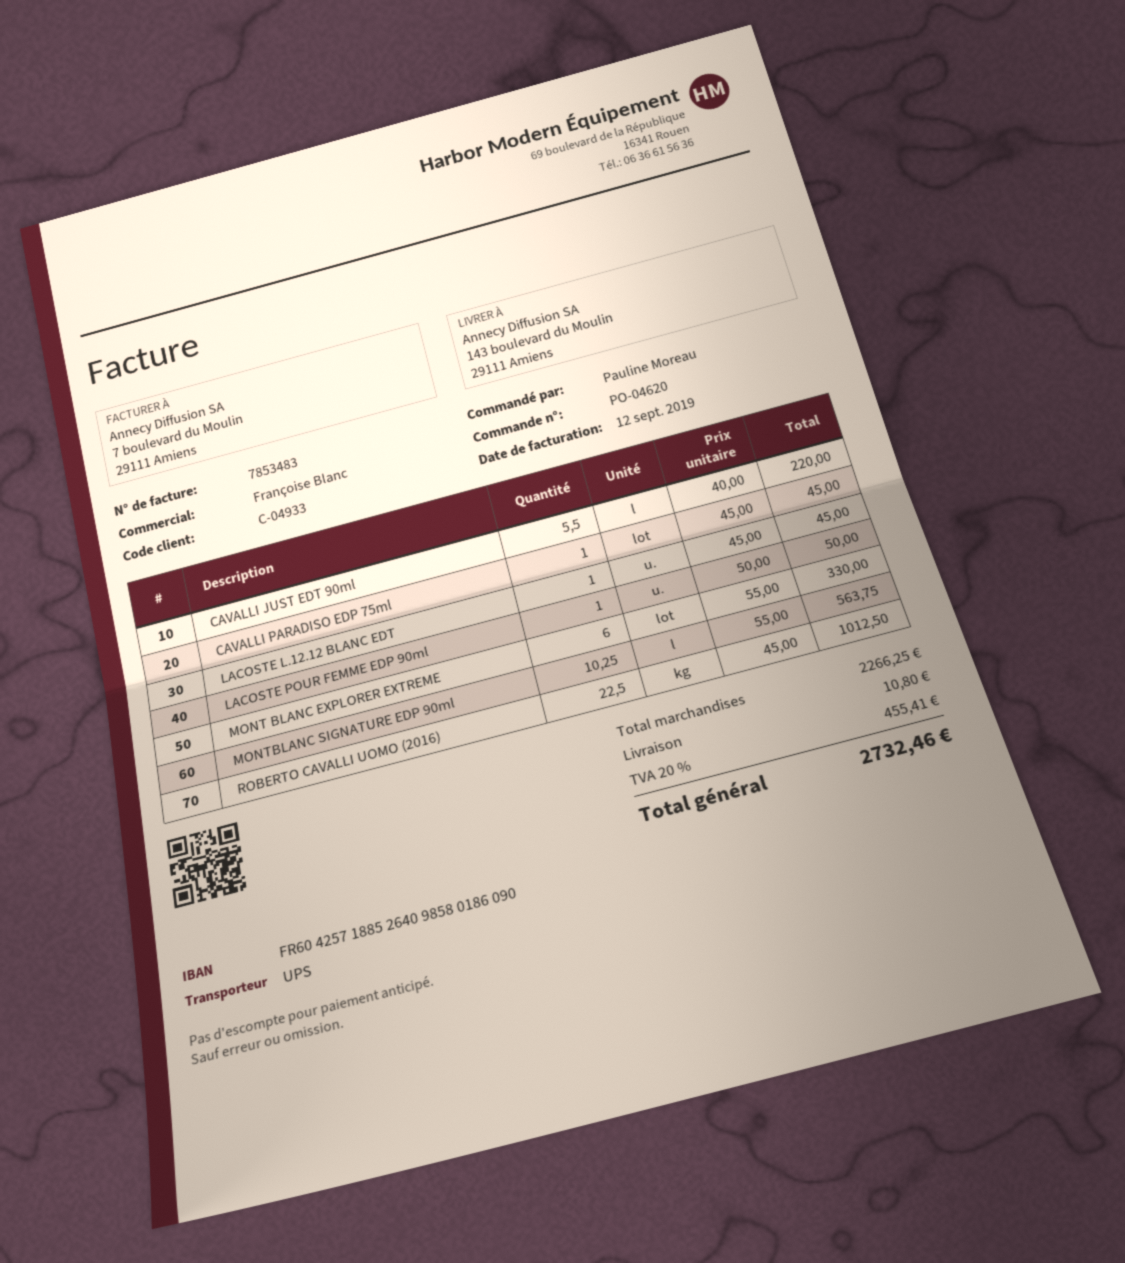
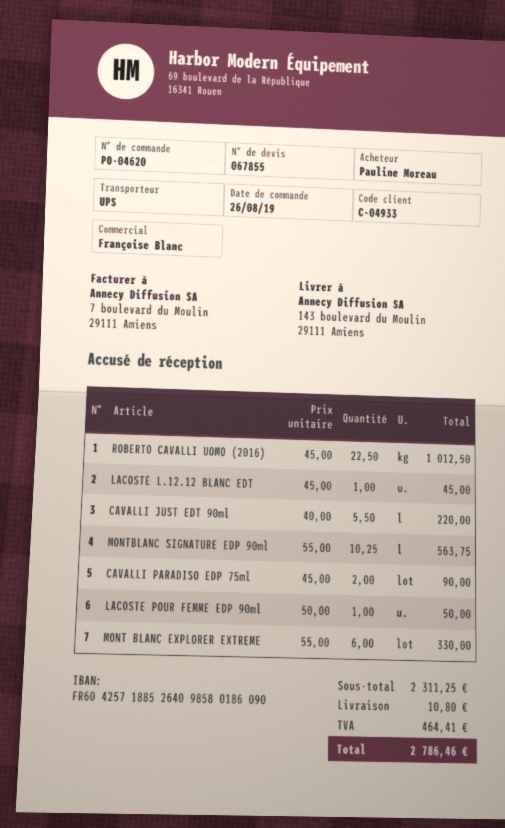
CAVALLI PARADISO EDP 75ml: 1 x 45.00 = 45.00 -> 2 x 45.00 = 90.00
subtotal: 2266.25 -> 2311.25
tax: 455.41 -> 464.41
total: 2732.46 -> 2786.46

